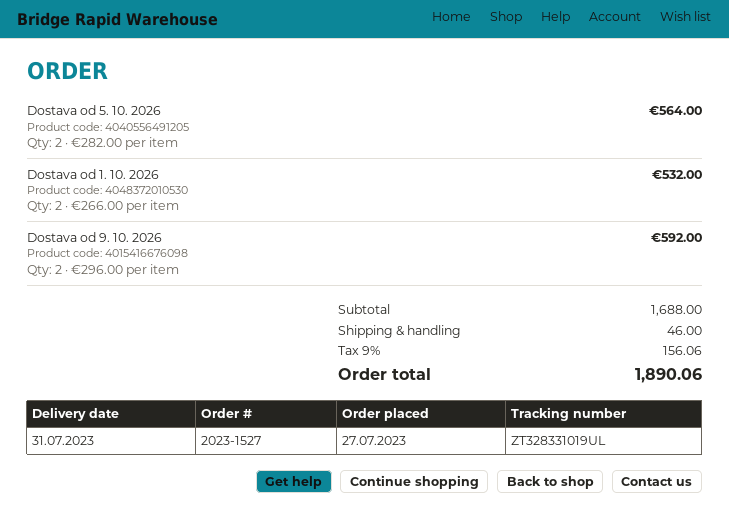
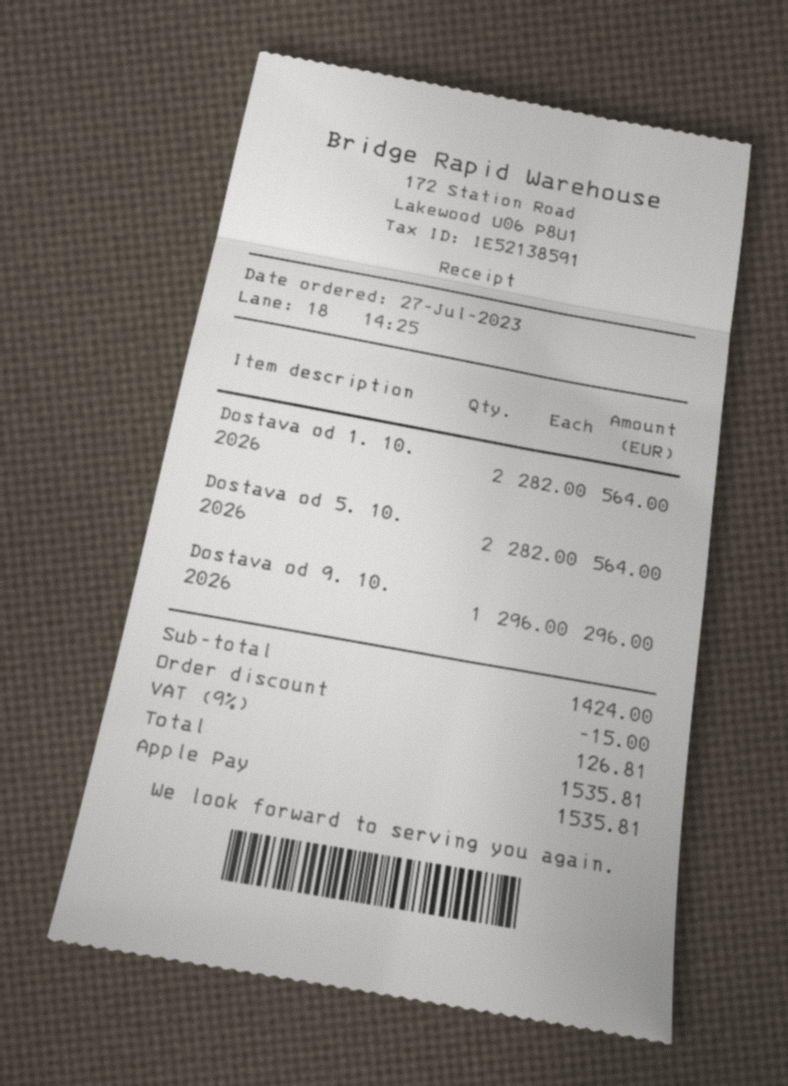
Dostava od 1. 10. 2026: 2 x 266.00 = 532.00 -> 2 x 282.00 = 564.00
Dostava od 9. 10. 2026: 2 x 296.00 = 592.00 -> 1 x 296.00 = 296.00
subtotal: 1688.00 -> 1424.00
discount: none -> 15.00
shipping: 46.00 -> none
tax: 9% = 156.06 -> 9% = 126.81
total: 1890.06 -> 1535.81

